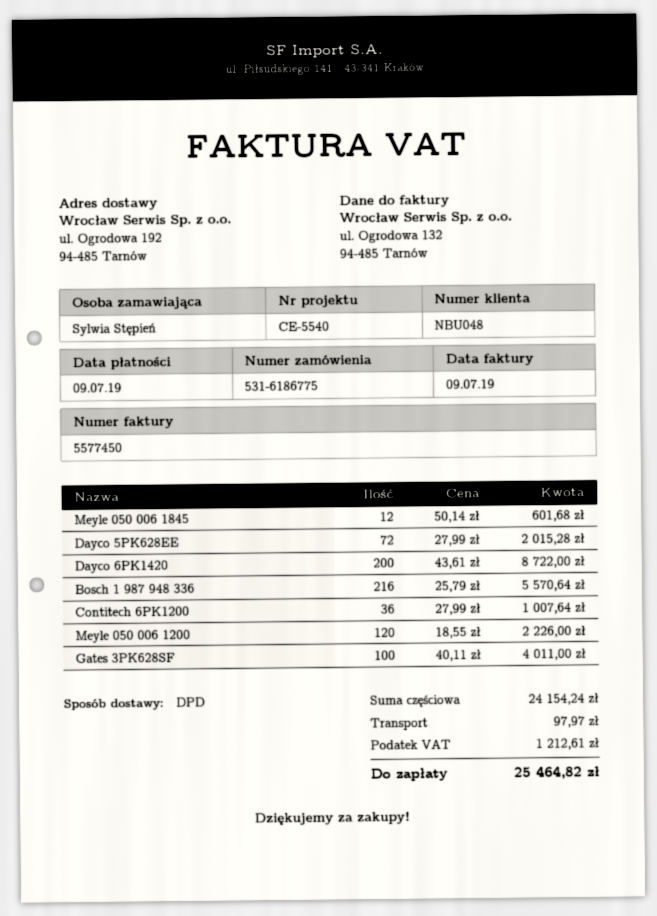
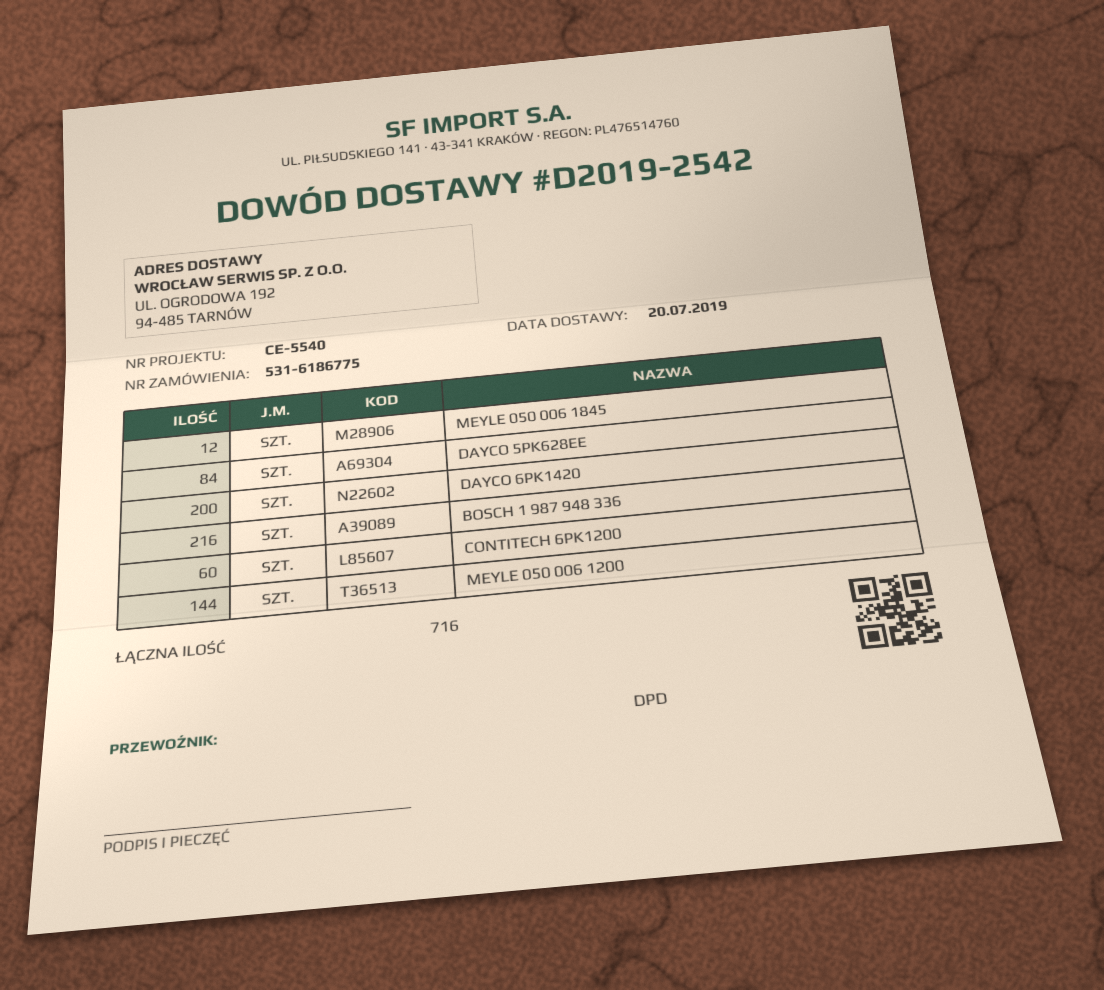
Dayco 5PK628EE: 72 -> 84
Contitech 6PK1200: 36 -> 60
Meyle 050 006 1200: 120 -> 144
Gates 3PK628SF: 100 -> none

